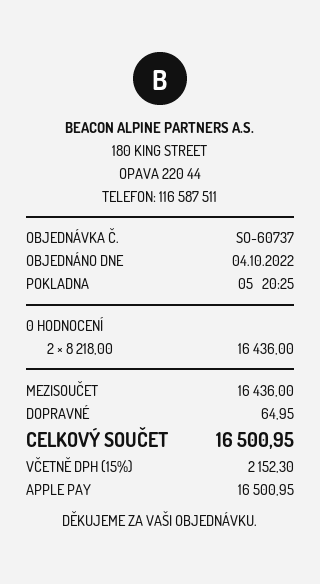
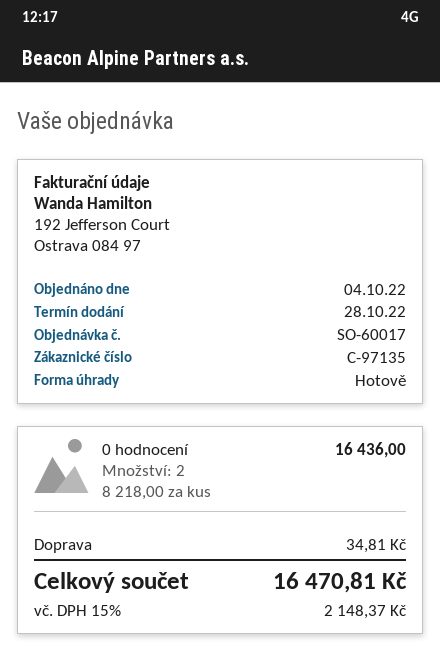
order number: SO-60737 -> SO-60017
payment method: Apple Pay -> cash
shipping: 64.95 -> 34.81
tax: 15% = 2152.30 -> 15% = 2148.37
total: 16500.95 -> 16470.81

